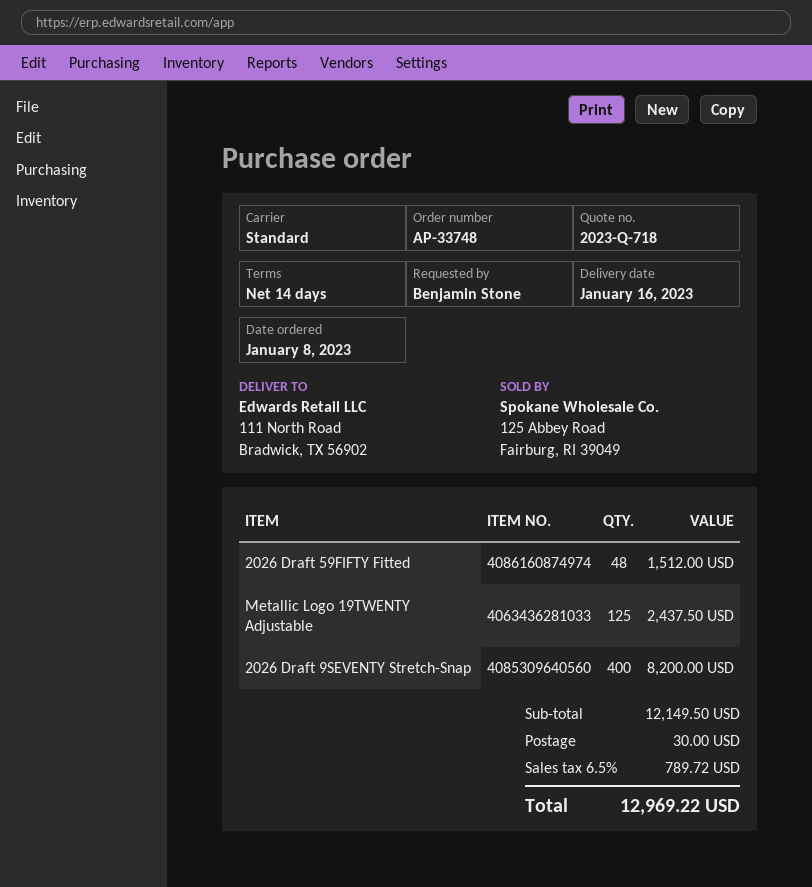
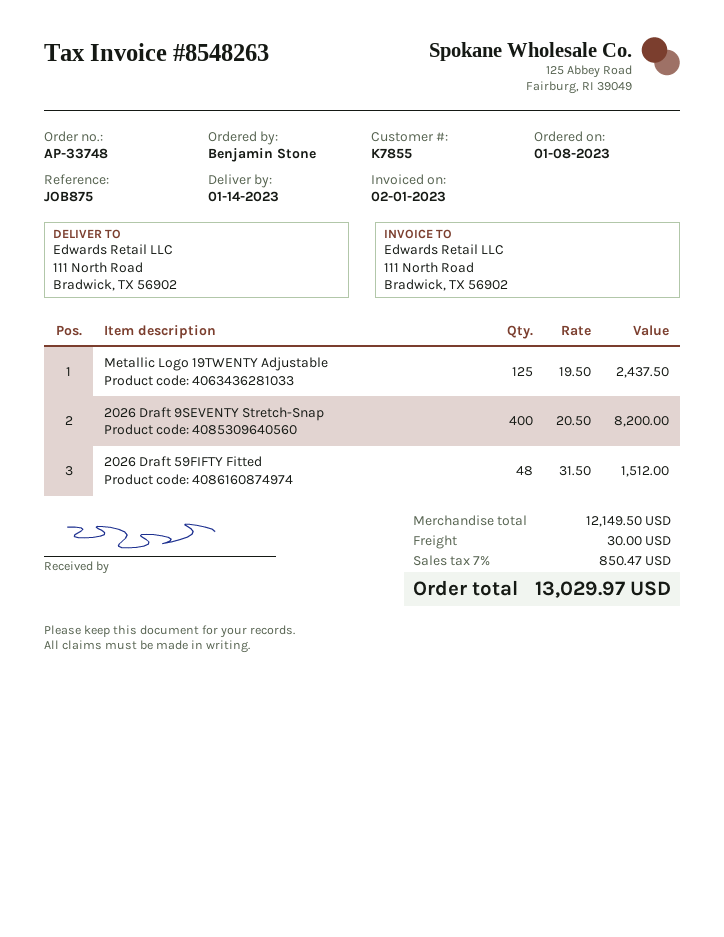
delivery date: 2023-01-16 -> 2023-01-14
tax: 6.5% = 789.72 -> 7% = 850.47
total: 12969.22 -> 13029.97

